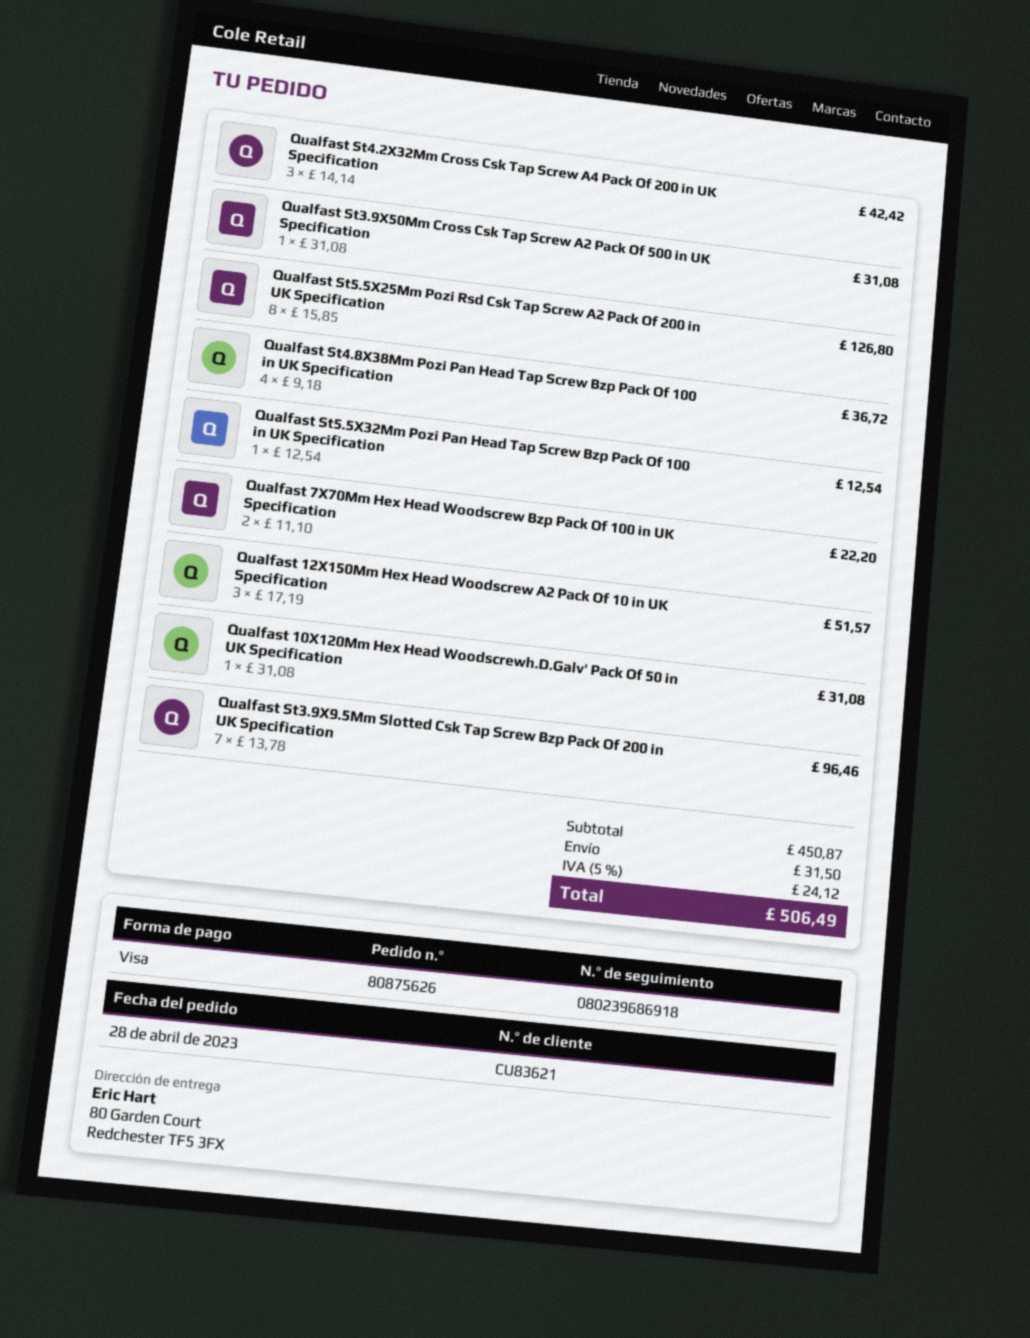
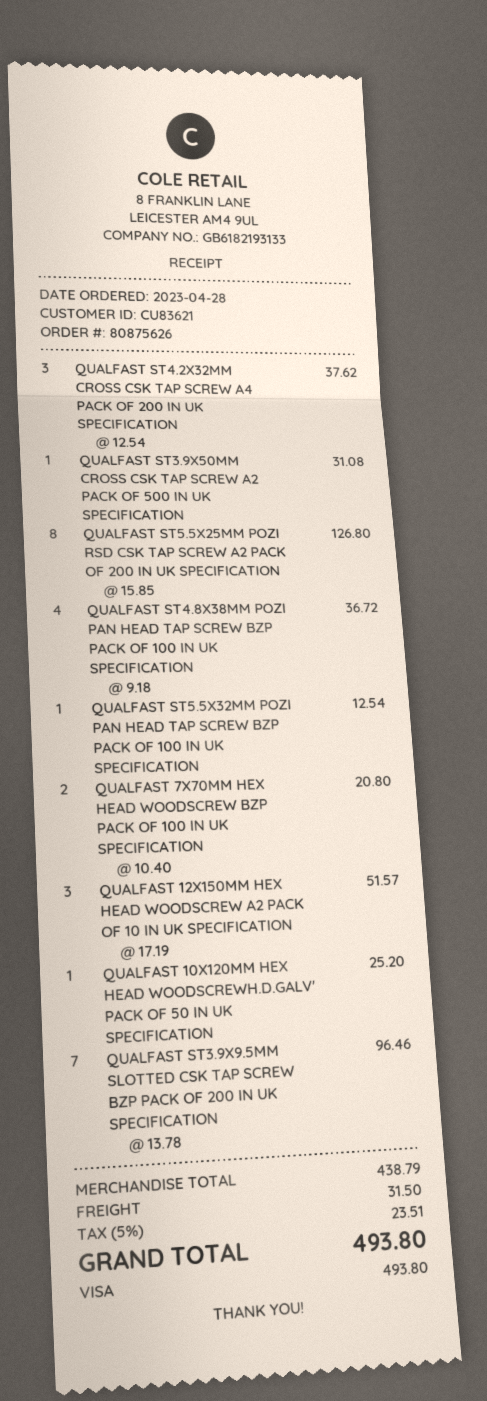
Qualfast St4.2X32Mm Cross Csk Tap Screw A4 Pack Of 200 in UK Specification: 3 x 14.14 = 42.42 -> 3 x 12.54 = 37.62
Qualfast 7X70Mm Hex Head Woodscrew Bzp Pack Of 100 in UK Specification: 2 x 11.10 = 22.20 -> 2 x 10.40 = 20.80
Qualfast 10X120Mm Hex Head Woodscrewh.D.Galv' Pack Of 50 in UK Specification: 1 x 31.08 = 31.08 -> 1 x 25.20 = 25.20
subtotal: 450.87 -> 438.79
tax: 5% = 24.12 -> 5% = 23.51
total: 506.49 -> 493.80

